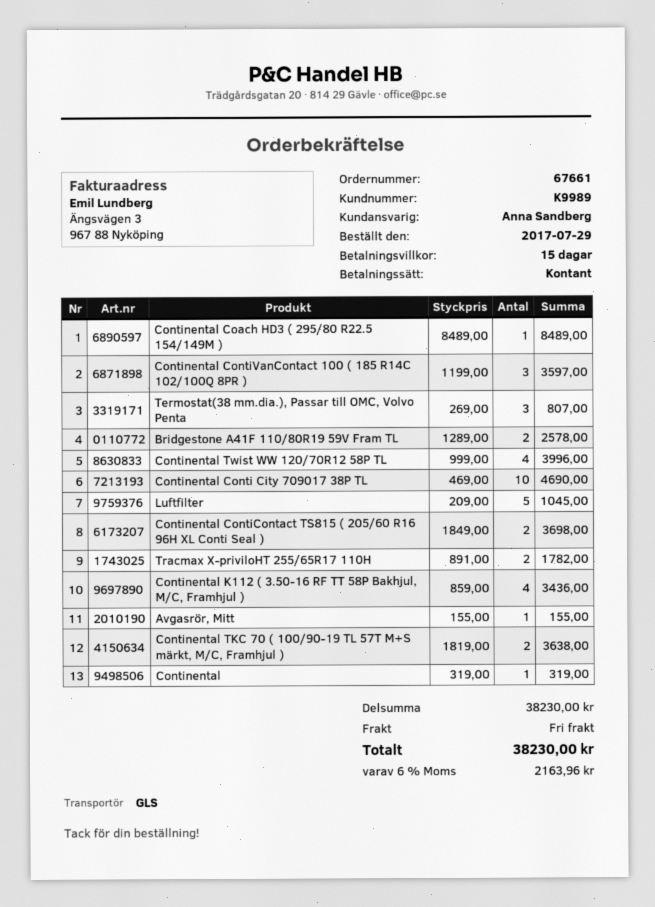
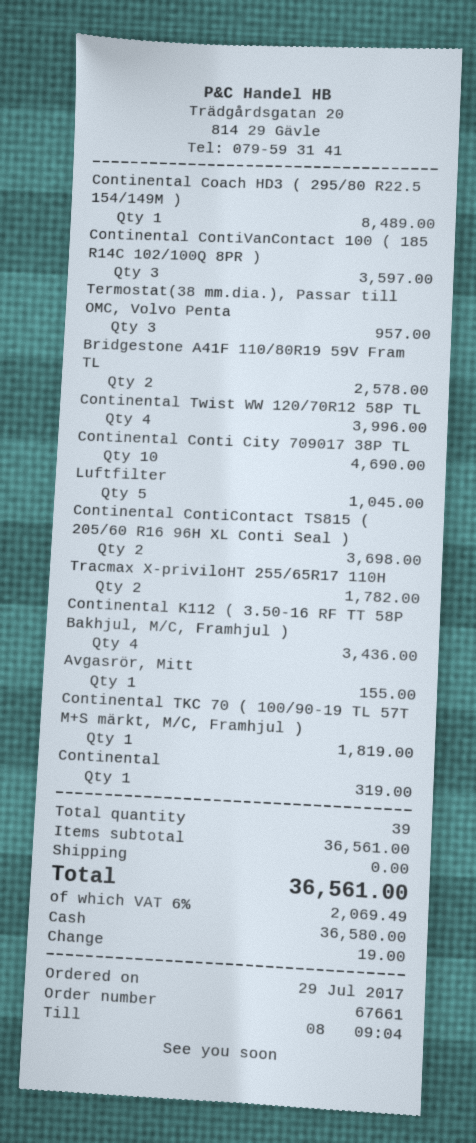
Termostat(38 mm.dia.), Passar till OMC, Volvo Penta: 3 for 807.00 -> 3 for 957.00
Continental TKC 70 ( 100/90-19 TL 57T M+S märkt, M/C, Framhjul ): 2 for 3638.00 -> 1 for 1819.00
subtotal: 38230.00 -> 36561.00
tax: 6% = 2163.96 -> 6% = 2069.49
total: 38230.00 -> 36561.00

